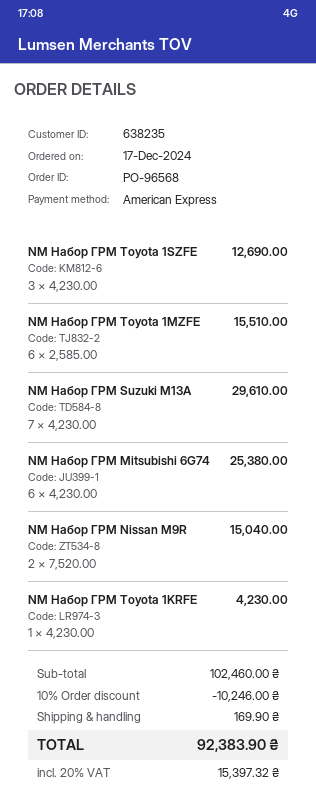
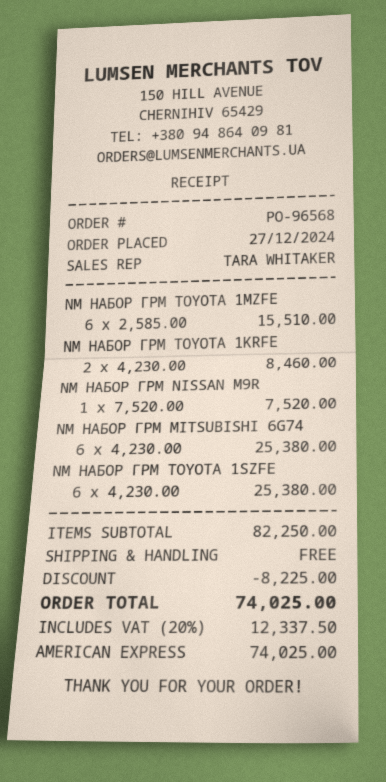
order date: 2024-12-17 -> 2024-12-27
NM Набор ГРМ Toyota 1SZFE: 3 x 4230.00 = 12690.00 -> 6 x 4230.00 = 25380.00
NM Набор ГРМ Suzuki M13A: 7 x 4230.00 = 29610.00 -> none
NM Набор ГРМ Nissan M9R: 2 x 7520.00 = 15040.00 -> 1 x 7520.00 = 7520.00
NM Набор ГРМ Toyota 1KRFE: 1 x 4230.00 = 4230.00 -> 2 x 4230.00 = 8460.00
subtotal: 102460.00 -> 82250.00
discount: 10246.00 -> 8225.00
shipping: 169.90 -> 0.00
tax: 20% = 15397.32 -> 20% = 12337.50
total: 92383.90 -> 74025.00

